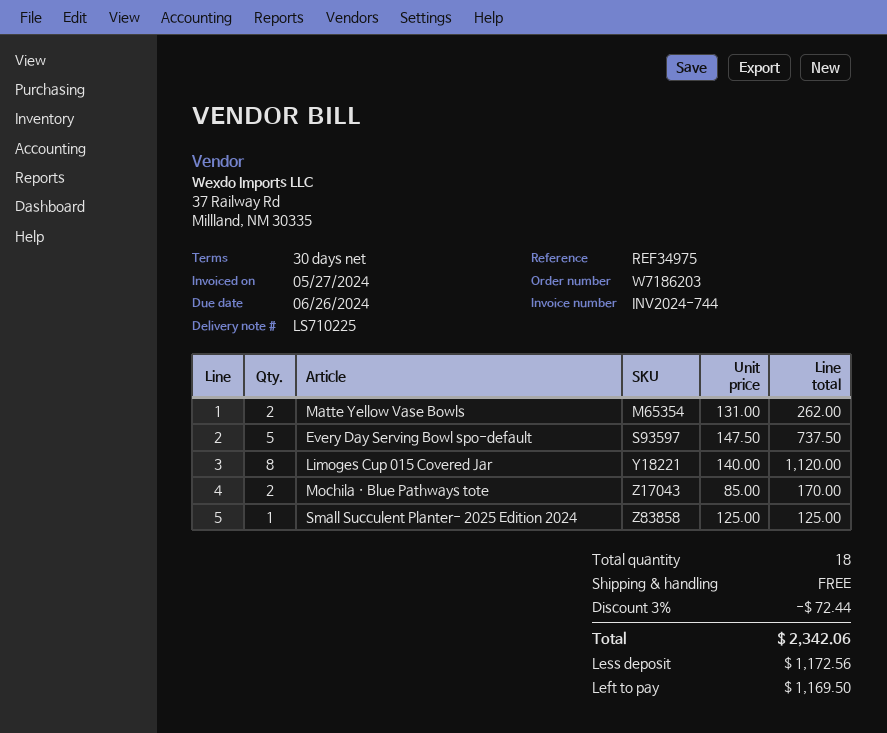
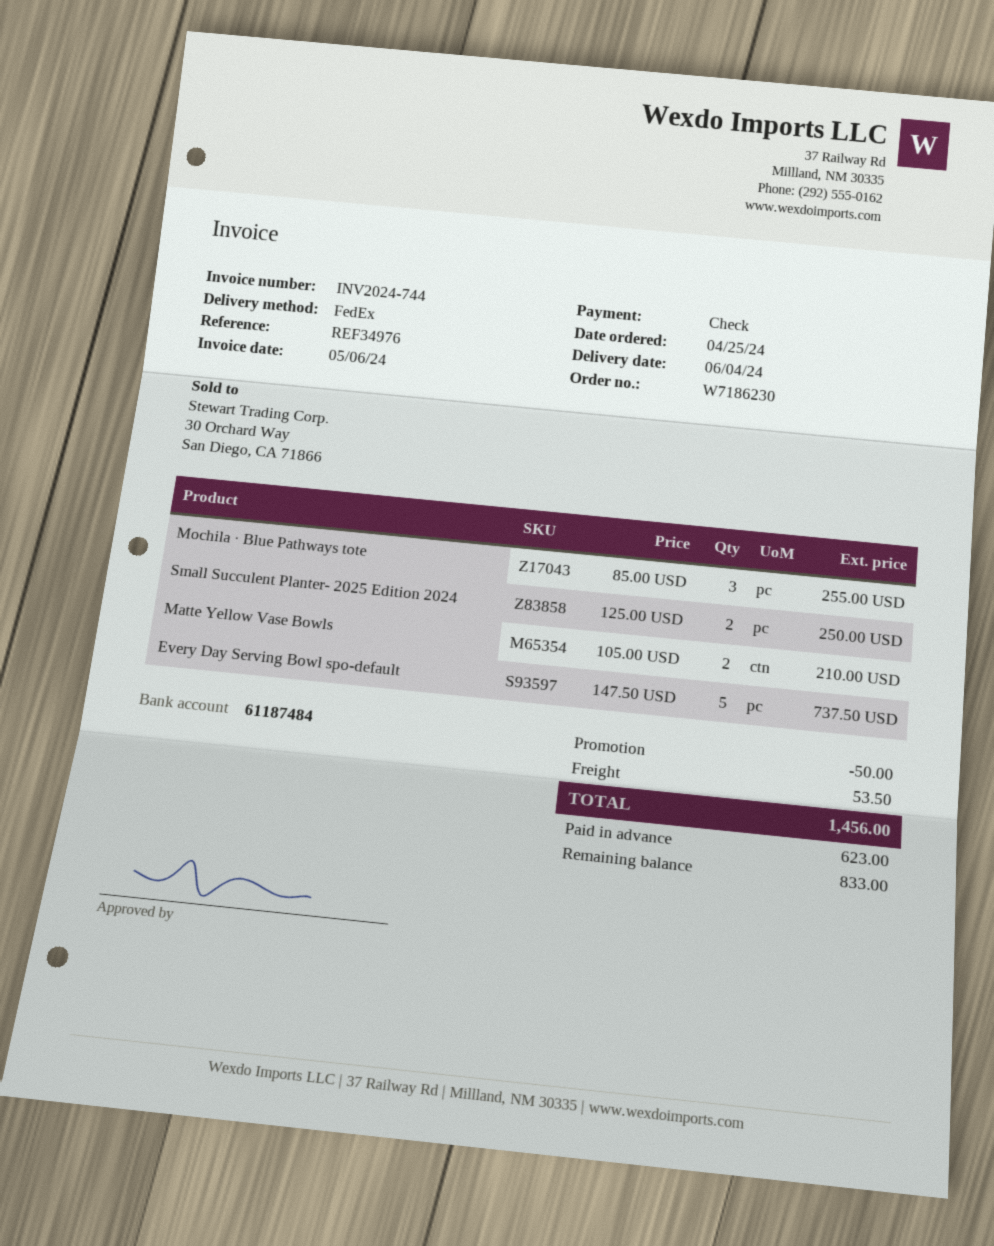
order number: W7186203 -> W7186230
invoice date: 2024-05-27 -> 2024-05-06
reference: REF34975 -> REF34976
Matte Yellow Vase Bowls: 2 x 131.00 = 262.00 -> 2 x 105.00 = 210.00
Limoges Cup 015 Covered Jar: 8 x 140.00 = 1120.00 -> none
Mochila · Blue Pathways tote: 2 x 85.00 = 170.00 -> 3 x 85.00 = 255.00
Small Succulent Planter- 2025 Edition 2024: 1 x 125.00 = 125.00 -> 2 x 125.00 = 250.00
discount: 72.44 -> 50.00
shipping: 0.00 -> 53.50
total: 2342.06 -> 1456.00
deposit: 1172.56 -> 623.00
balance: 1169.50 -> 833.00

